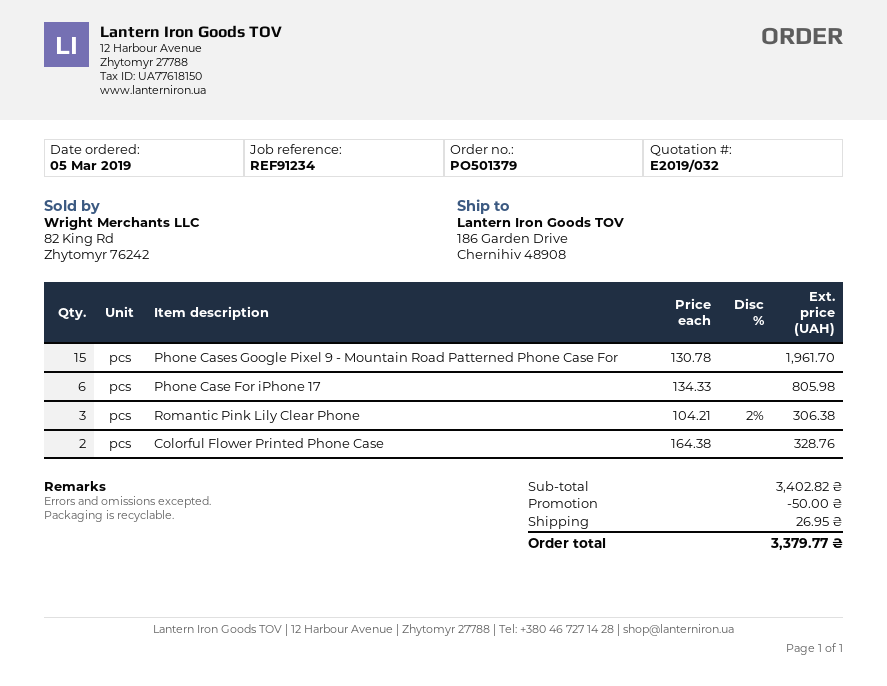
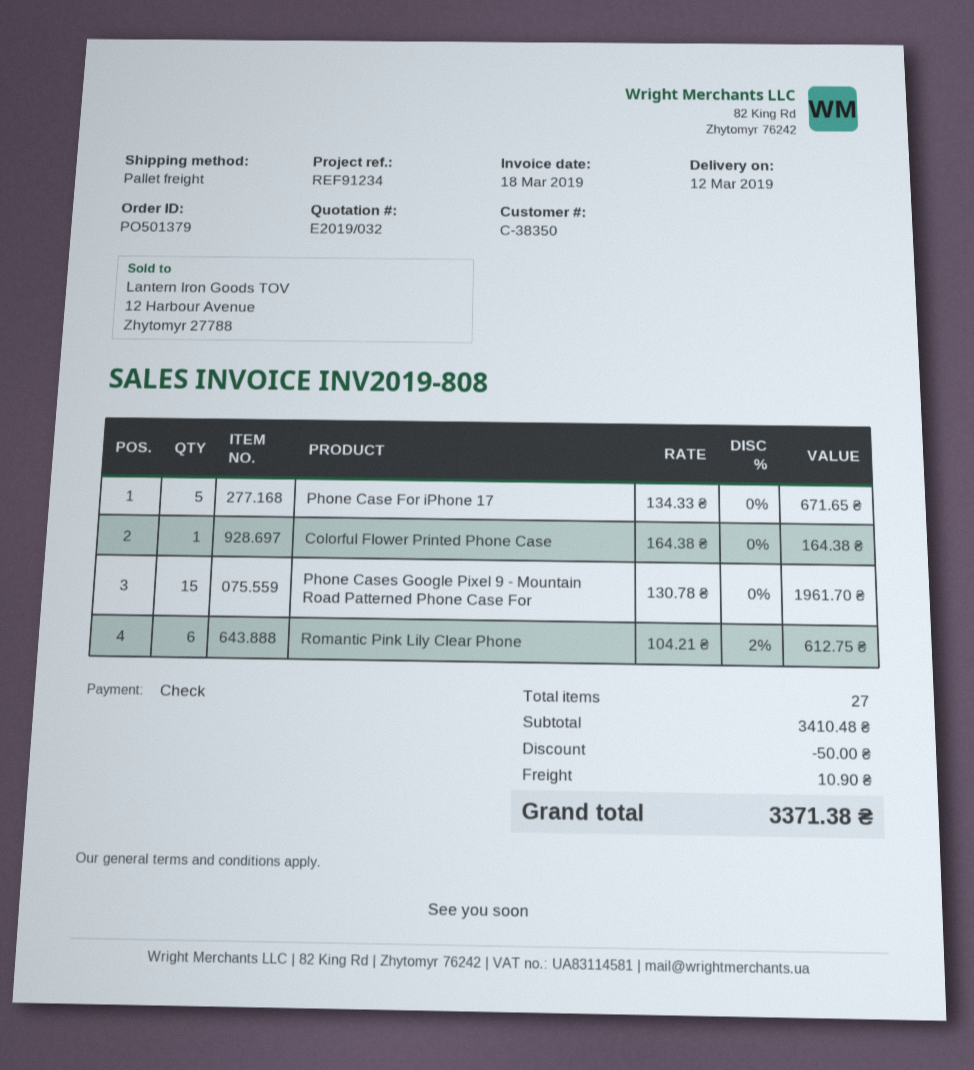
Phone Case For iPhone 17: 6 x 134.33 = 805.98 -> 5 x 134.33 = 671.65
Romantic Pink Lily Clear Phone: 3 x 104.21 - 2% = 306.38 -> 6 x 104.21 - 2% = 612.75
Colorful Flower Printed Phone Case: 2 x 164.38 = 328.76 -> 1 x 164.38 = 164.38
subtotal: 3402.82 -> 3410.48
shipping: 26.95 -> 10.90
total: 3379.77 -> 3371.38

